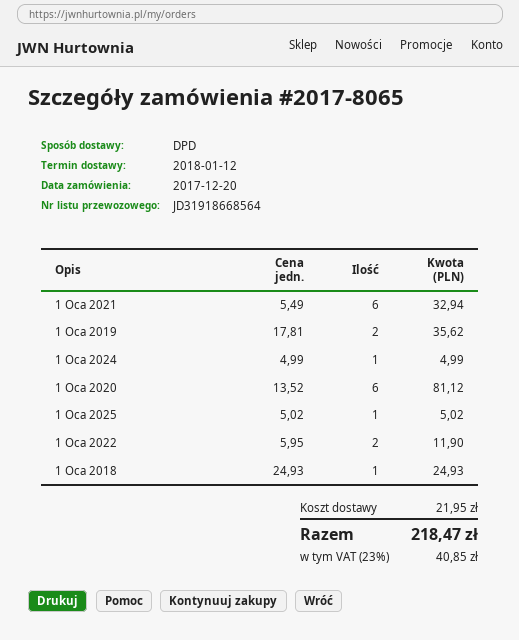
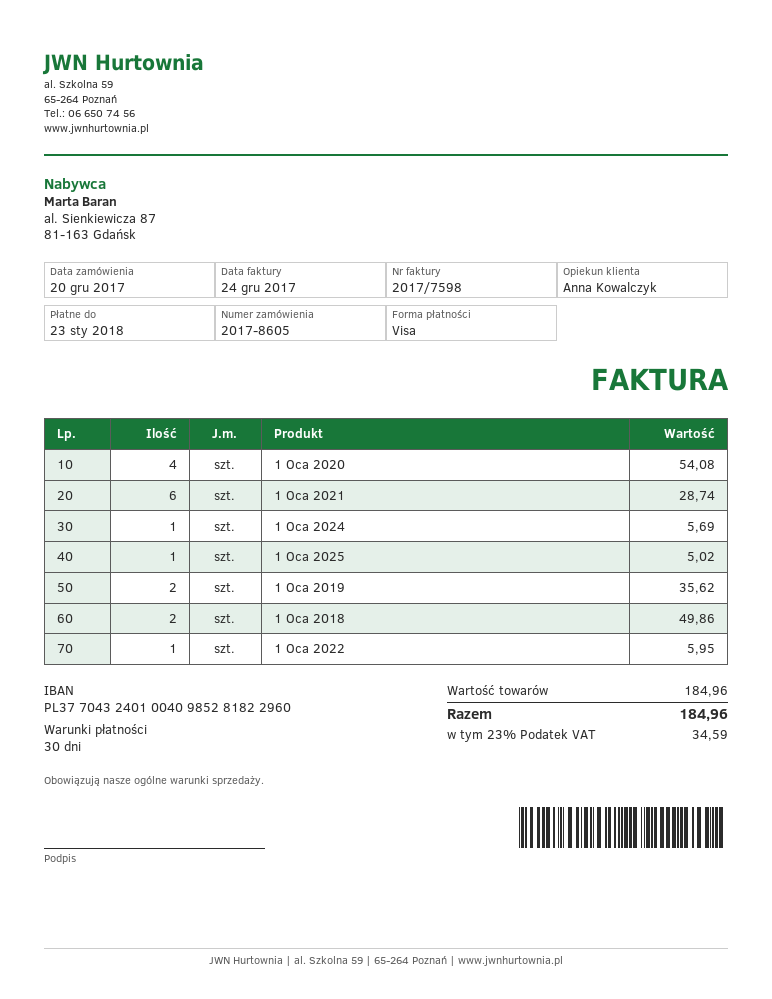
order number: 2017-8065 -> 2017-8605
1 Oca 2021: 6 for 32.94 -> 6 for 28.74
1 Oca 2024: 1 for 4.99 -> 1 for 5.69
1 Oca 2020: 6 for 81.12 -> 4 for 54.08
1 Oca 2022: 2 for 11.90 -> 1 for 5.95
1 Oca 2018: 1 for 24.93 -> 2 for 49.86
shipping: 21.95 -> none
tax: 23% = 40.85 -> 23% = 34.59
total: 218.47 -> 184.96

